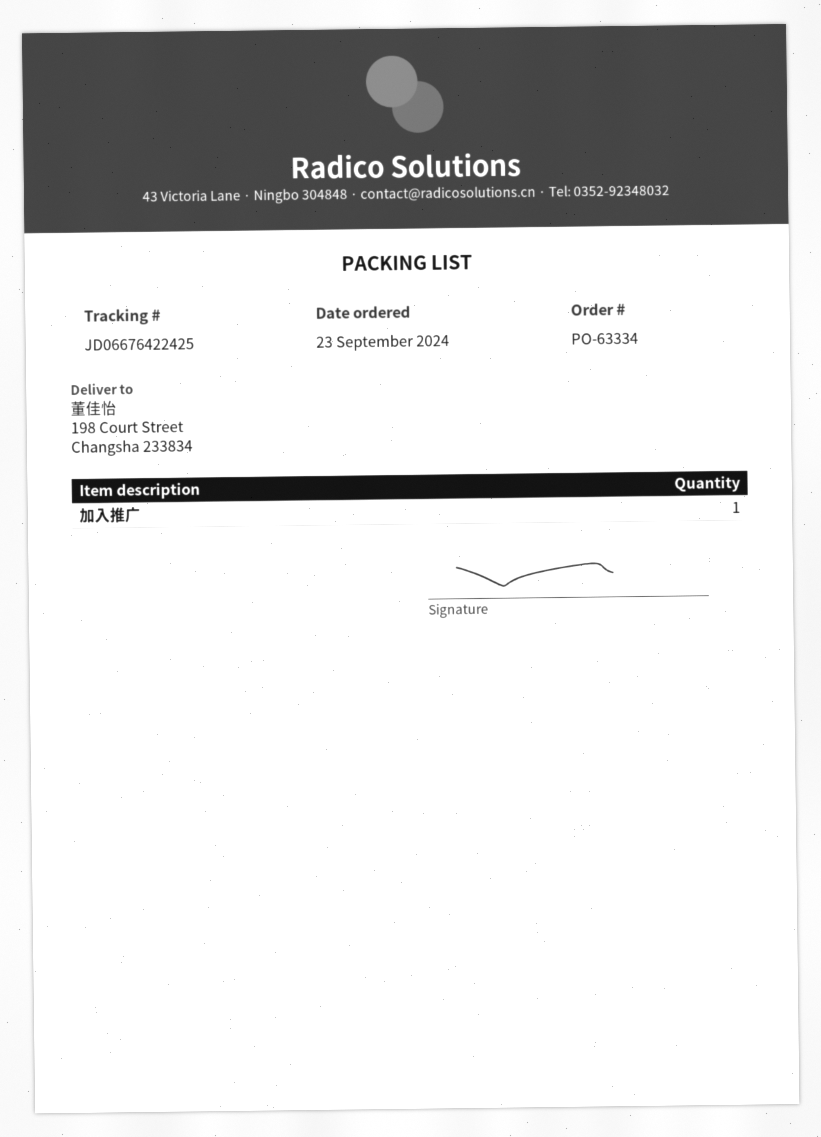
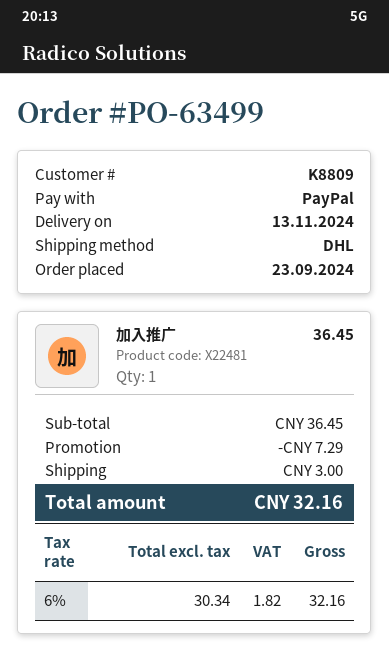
order number: PO-63334 -> PO-63499

